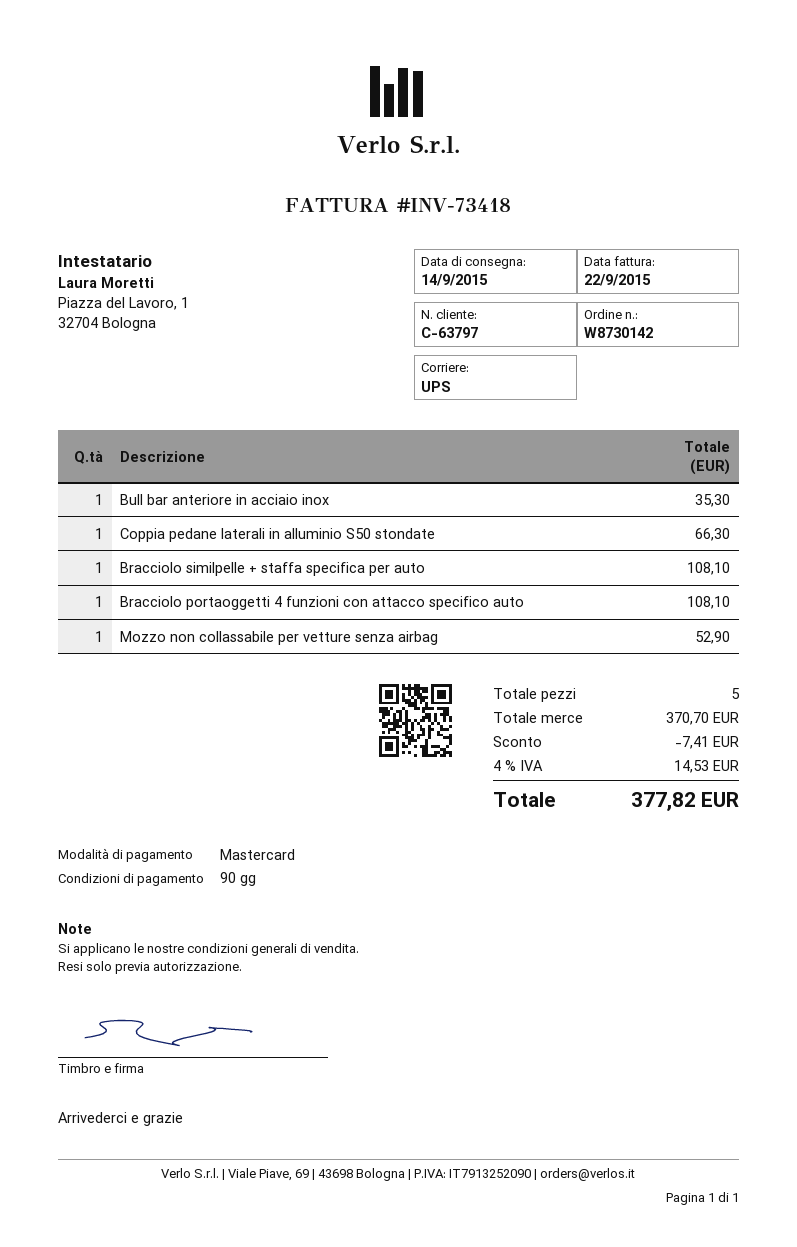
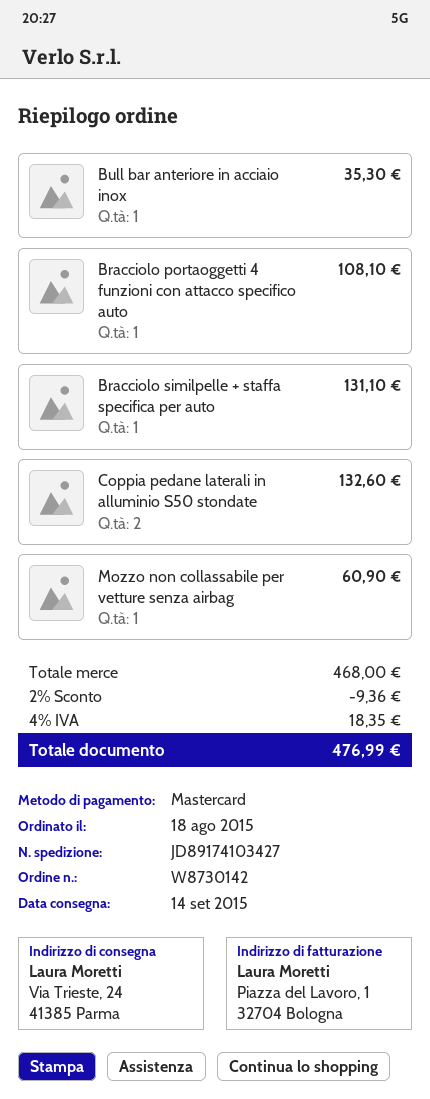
Coppia pedane laterali in alluminio S50 stondate: 1 for 66.30 -> 2 for 132.60
Bracciolo similpelle + staffa specifica per auto: 1 for 108.10 -> 1 for 131.10
Mozzo non collassabile per vetture senza airbag: 1 for 52.90 -> 1 for 60.90
subtotal: 370.70 -> 468.00
discount: 7.41 -> 9.36
tax: 4% = 14.53 -> 4% = 18.35
total: 377.82 -> 476.99

